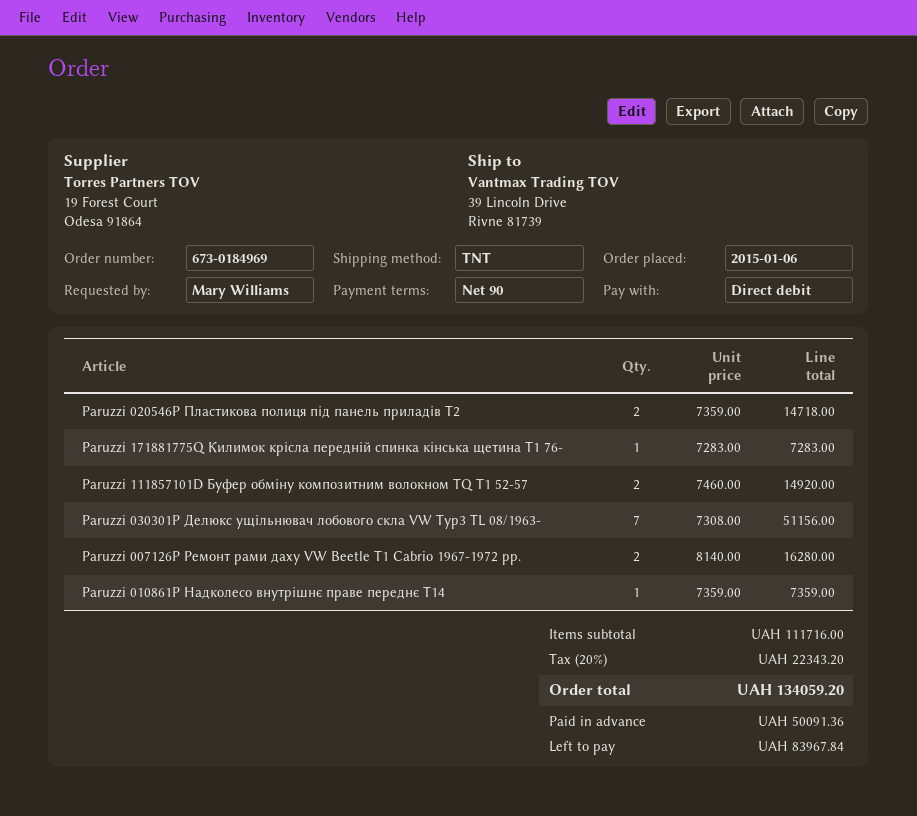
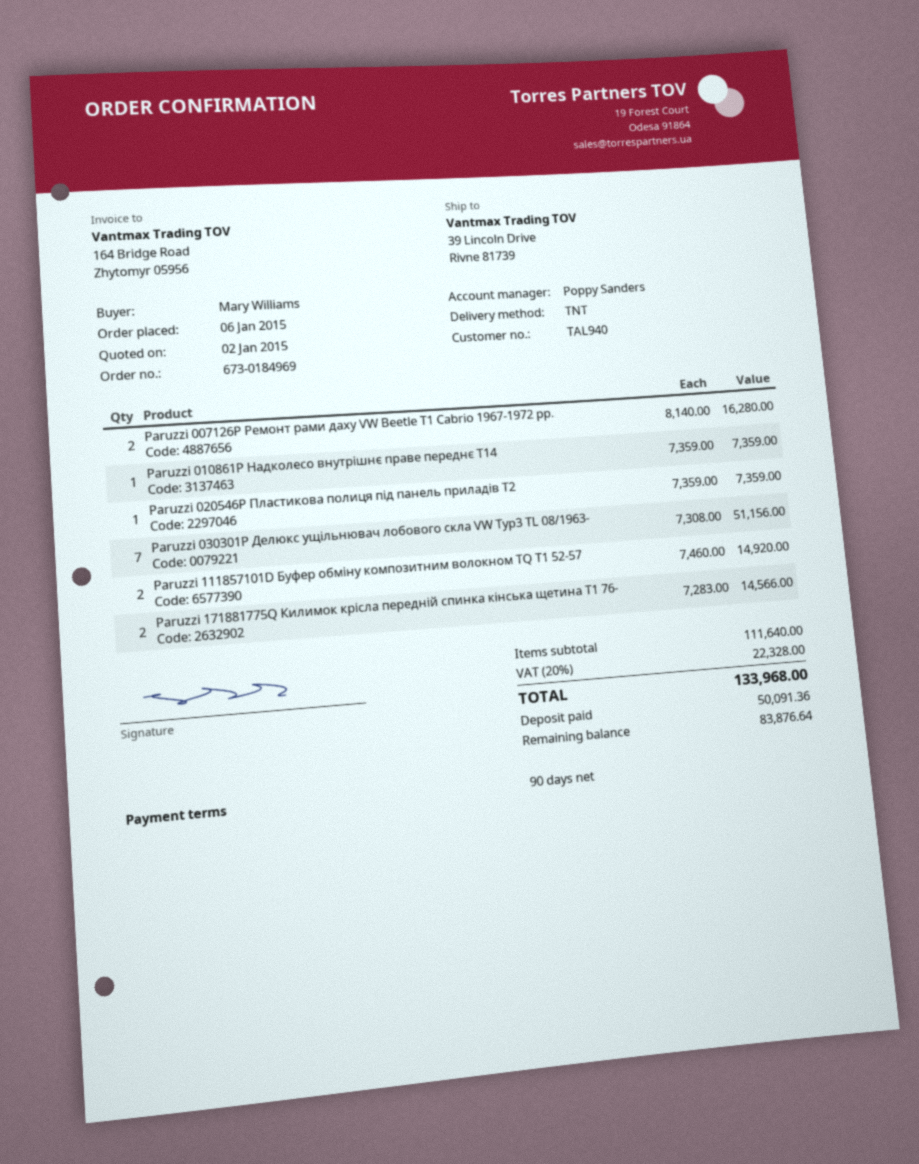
Paruzzi 020546P Пластикова полиця під панель приладів T2: 2 x 7359.00 = 14718.00 -> 1 x 7359.00 = 7359.00
Paruzzi 171881775Q Килимок крісла передній спинка кінська щетина Т1 76-: 1 x 7283.00 = 7283.00 -> 2 x 7283.00 = 14566.00
subtotal: 111716.00 -> 111640.00
tax: 20% = 22343.20 -> 20% = 22328.00
total: 134059.20 -> 133968.00
balance: 83967.84 -> 83876.64

